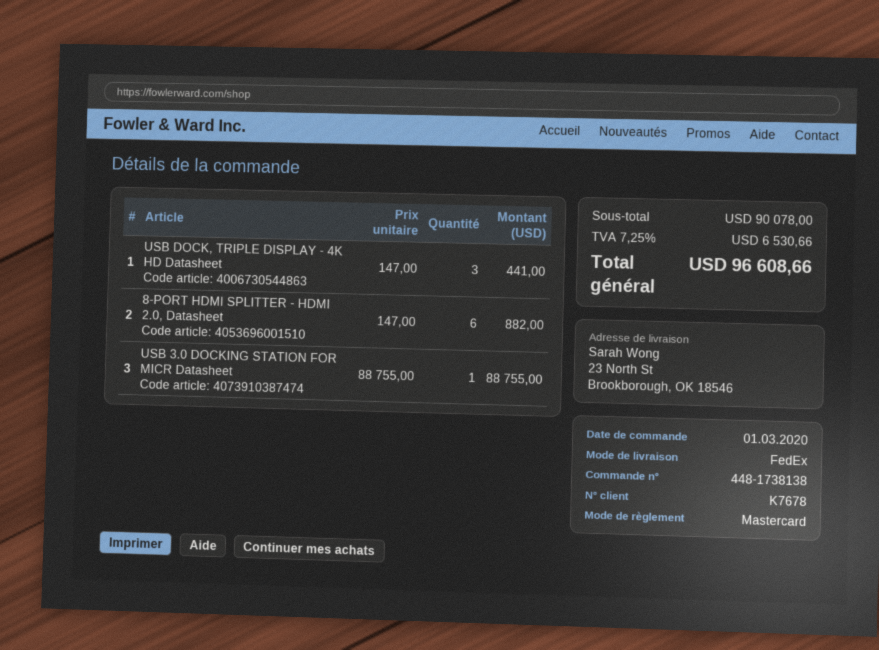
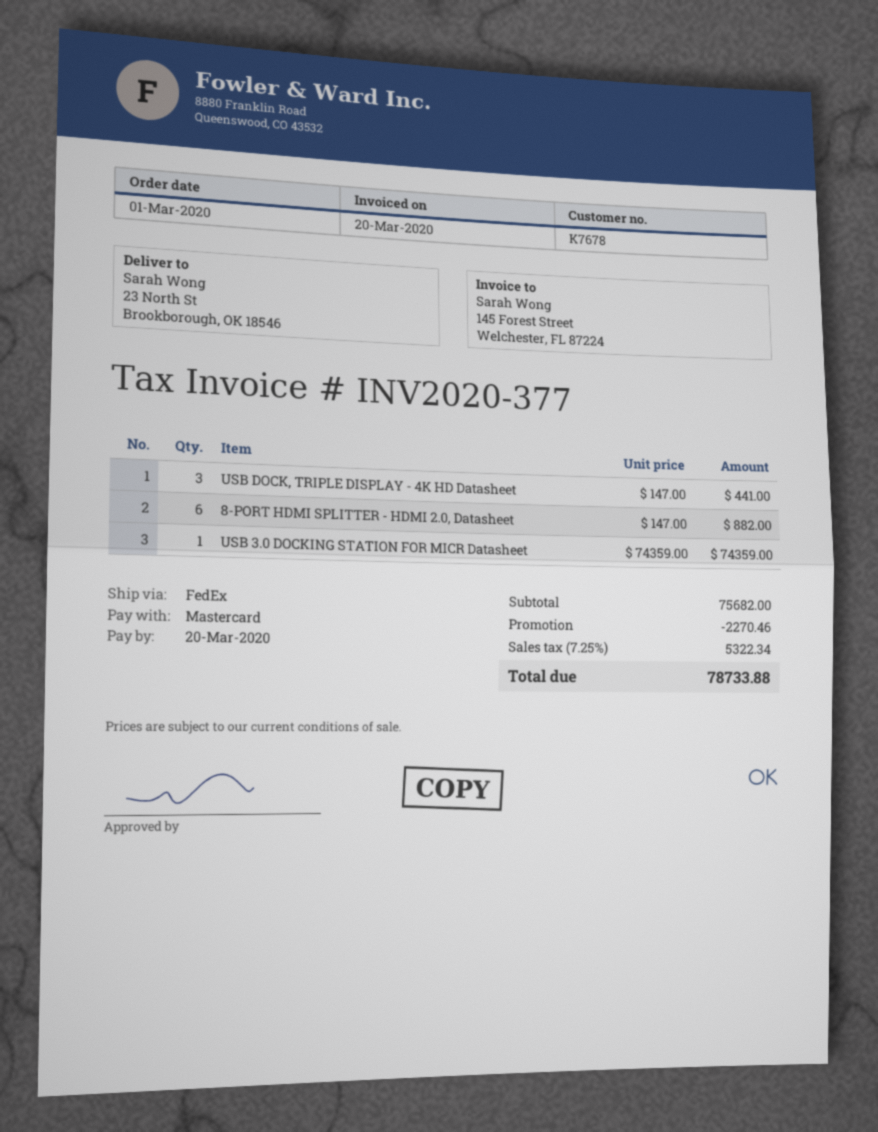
USB 3.0 DOCKING STATION FOR MICR Datasheet: 1 x 88755.00 = 88755.00 -> 1 x 74359.00 = 74359.00
subtotal: 90078.00 -> 75682.00
discount: none -> 2270.46
tax: 7.25% = 6530.66 -> 7.25% = 5322.34
total: 96608.66 -> 78733.88

